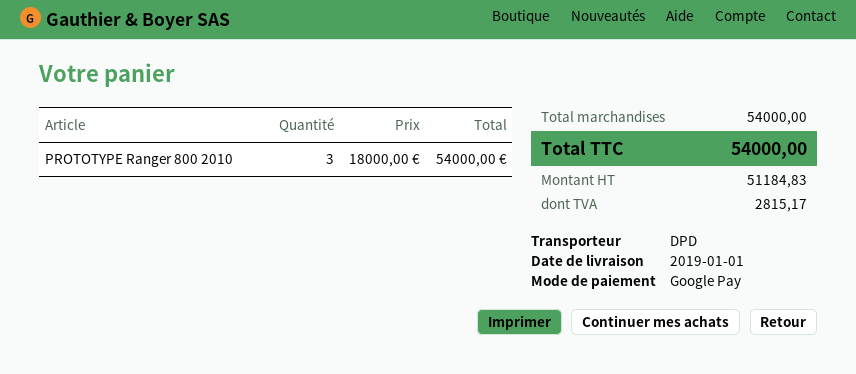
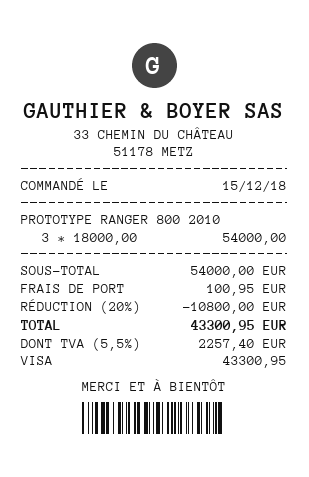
payment method: Google Pay -> Visa
discount: none -> 20% = 10800.00
shipping: none -> 100.95
tax: 2815.17 -> 2257.40
total: 54000.00 -> 43300.95

